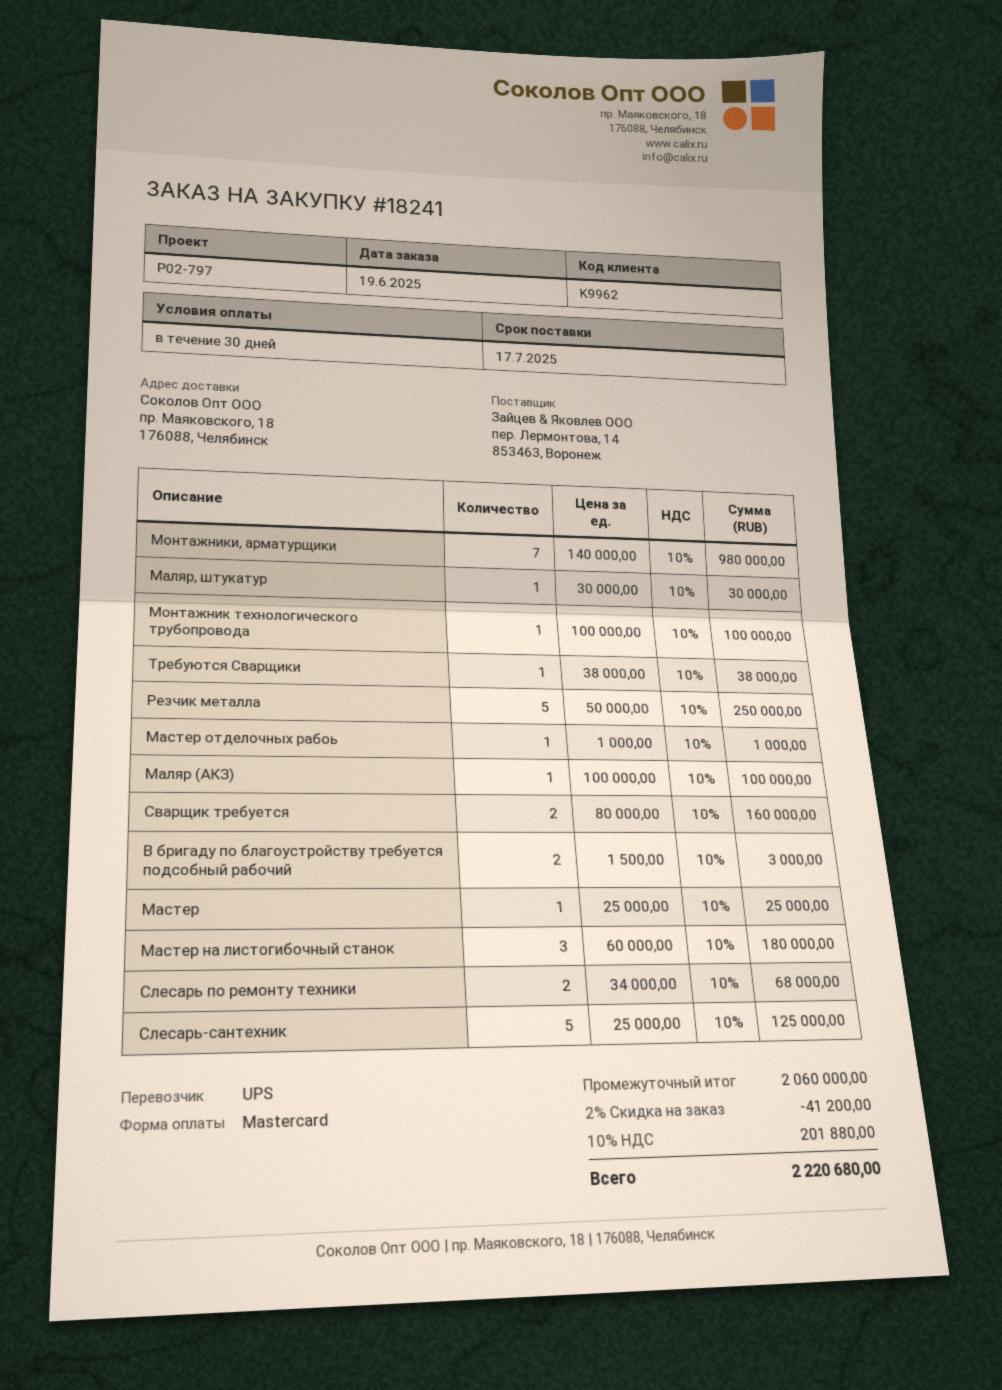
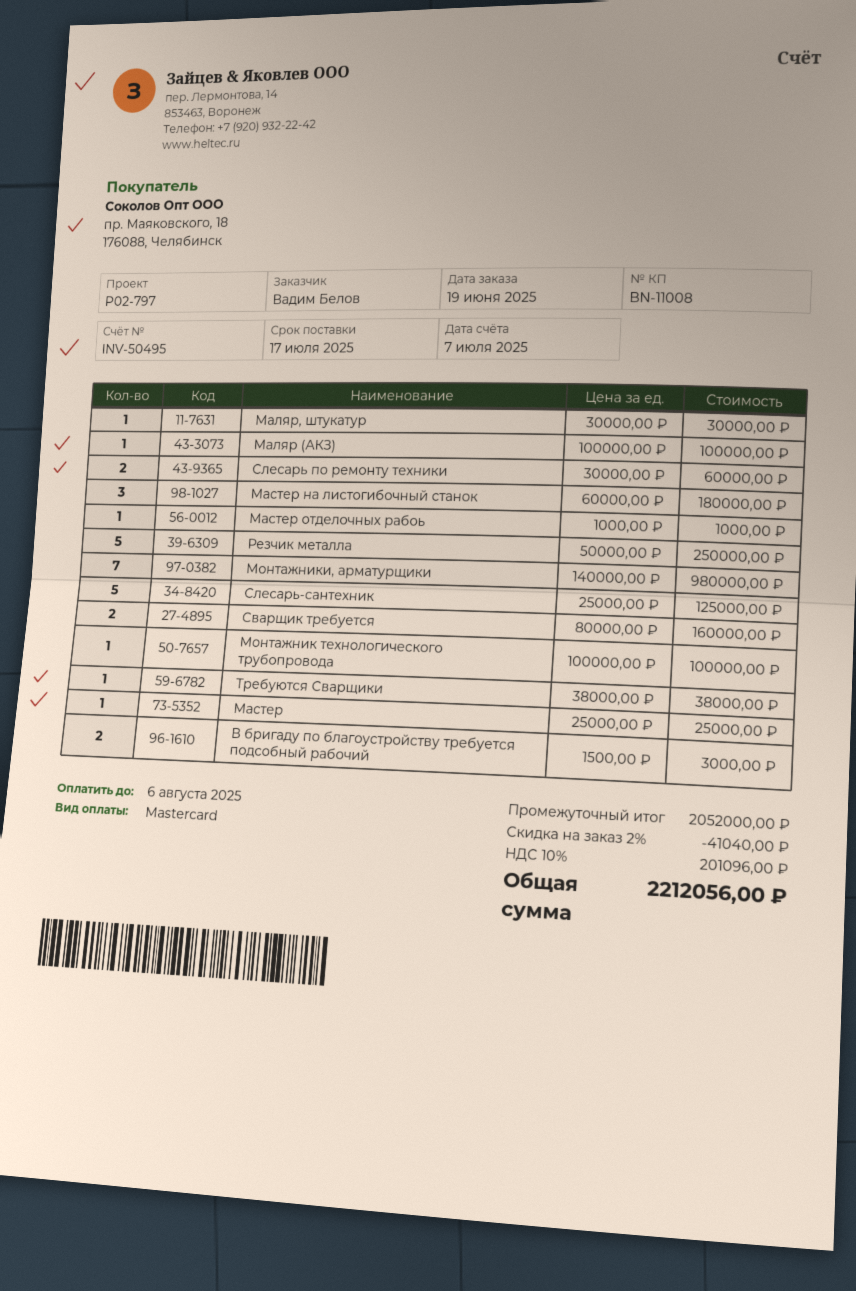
Слесарь по ремонту техники: 2 x 34000.00 = 68000.00 -> 2 x 30000.00 = 60000.00
subtotal: 2060000.00 -> 2052000.00
discount: 2% = 41200.00 -> 2% = 41040.00
tax: 10% = 201880.00 -> 10% = 201096.00
total: 2220680.00 -> 2212056.00

